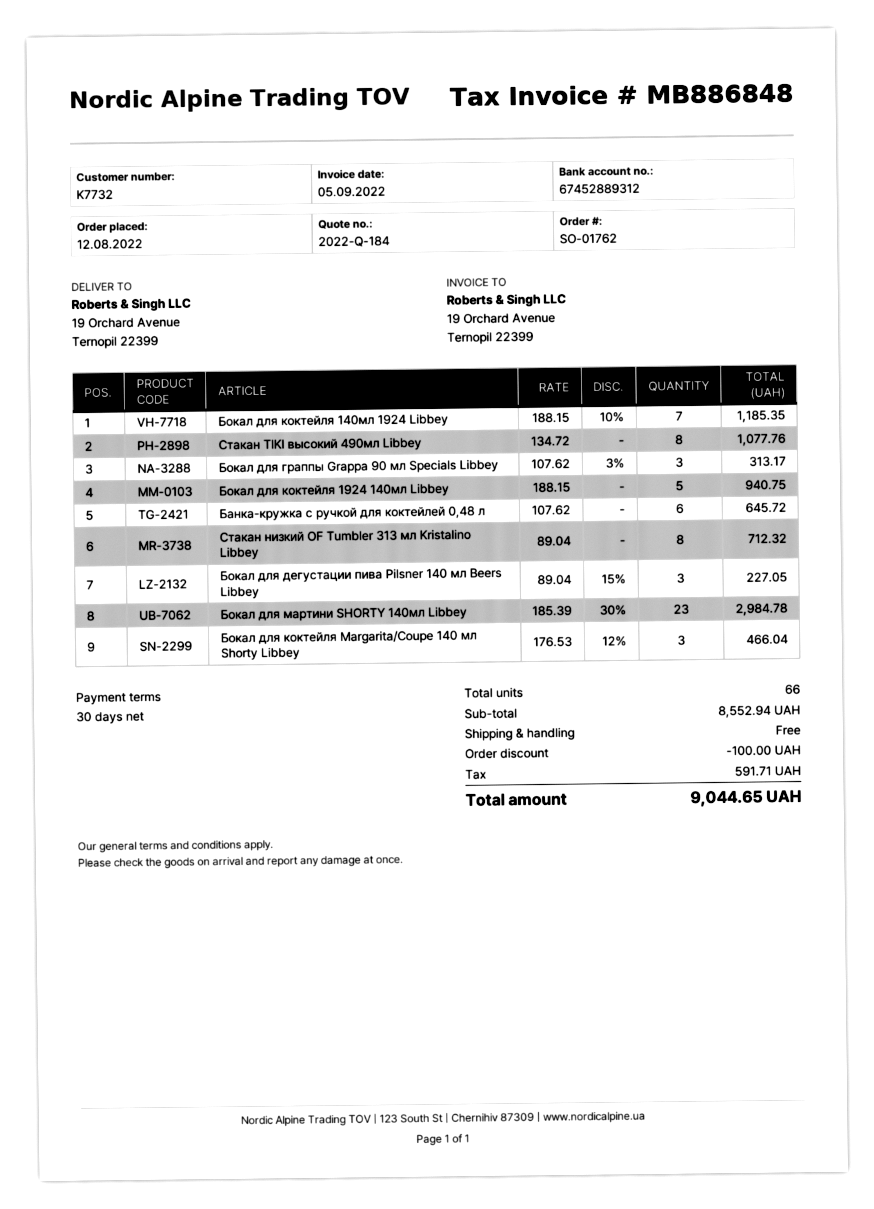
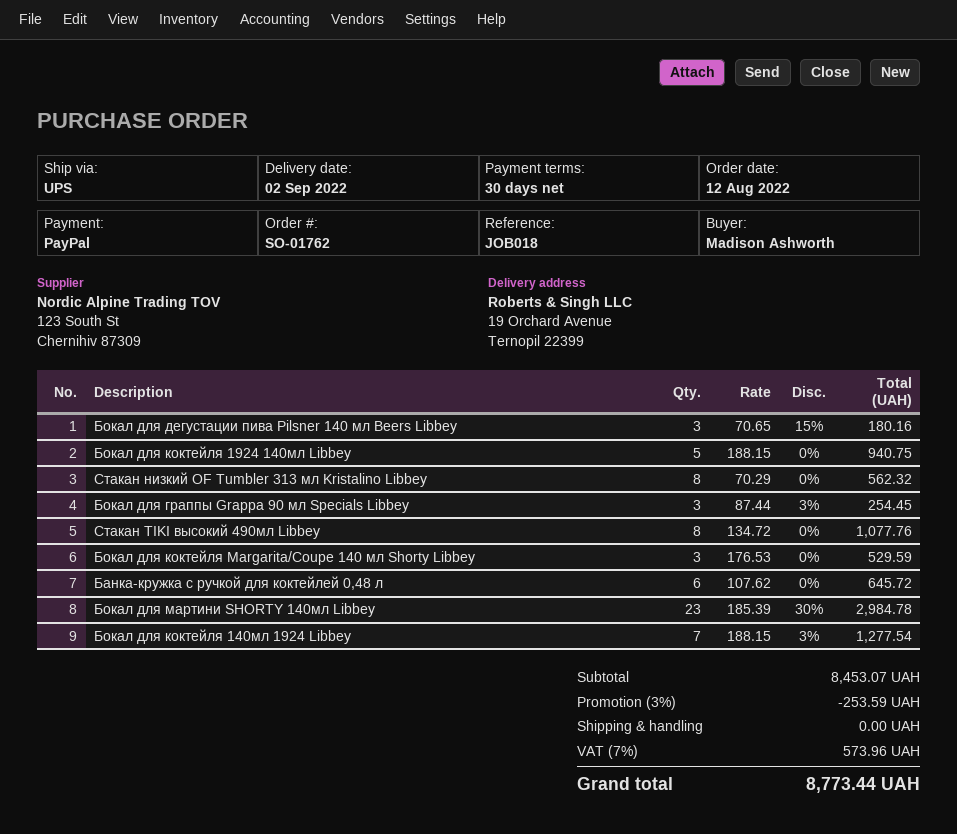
Бокал для коктейля 140мл 1924 Libbey: 7 x 188.15 - 10% = 1185.35 -> 7 x 188.15 - 3% = 1277.54
Бокал для граппы Grappa 90 мл Specials Libbey: 3 x 107.62 - 3% = 313.17 -> 3 x 87.44 - 3% = 254.45
Стакан низкий OF Tumbler 313 мл Kristalino Libbey: 8 x 89.04 = 712.32 -> 8 x 70.29 = 562.32
Бокал для дегустации пива Pilsner 140 мл Beers Libbey: 3 x 89.04 - 15% = 227.05 -> 3 x 70.65 - 15% = 180.16
Бокал для коктейля Margarita/Coupe 140 мл Shorty Libbey: 3 x 176.53 - 12% = 466.04 -> 3 x 176.53 = 529.59
subtotal: 8552.94 -> 8453.07
discount: 100.00 -> 253.59
tax: 591.71 -> 573.96
total: 9044.65 -> 8773.44

